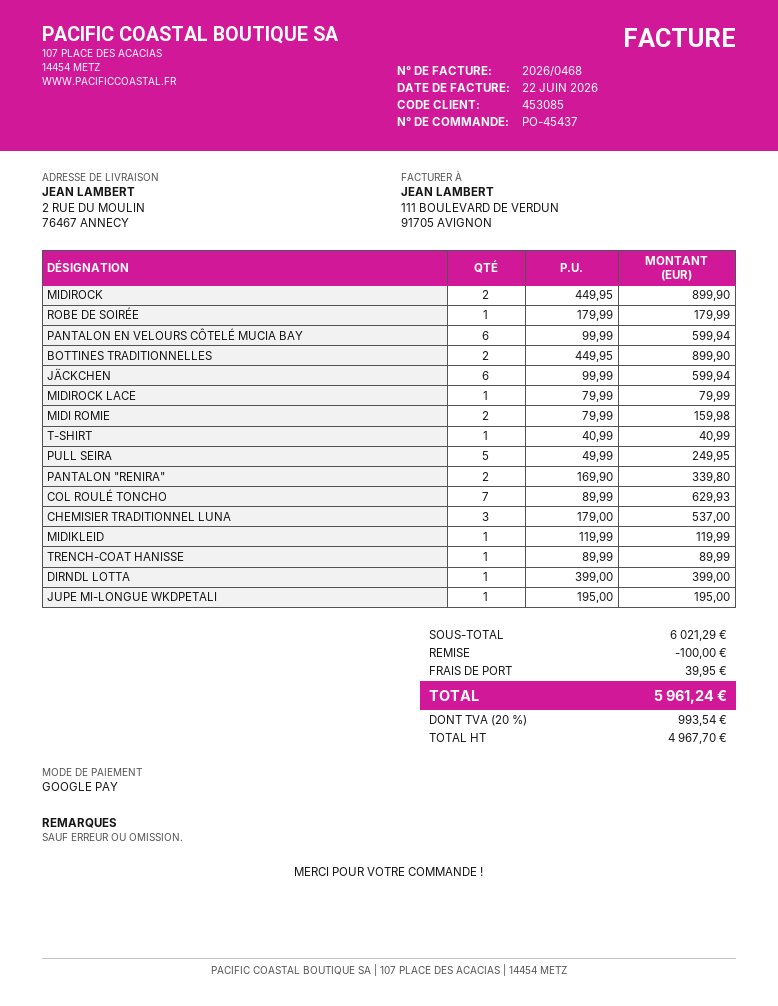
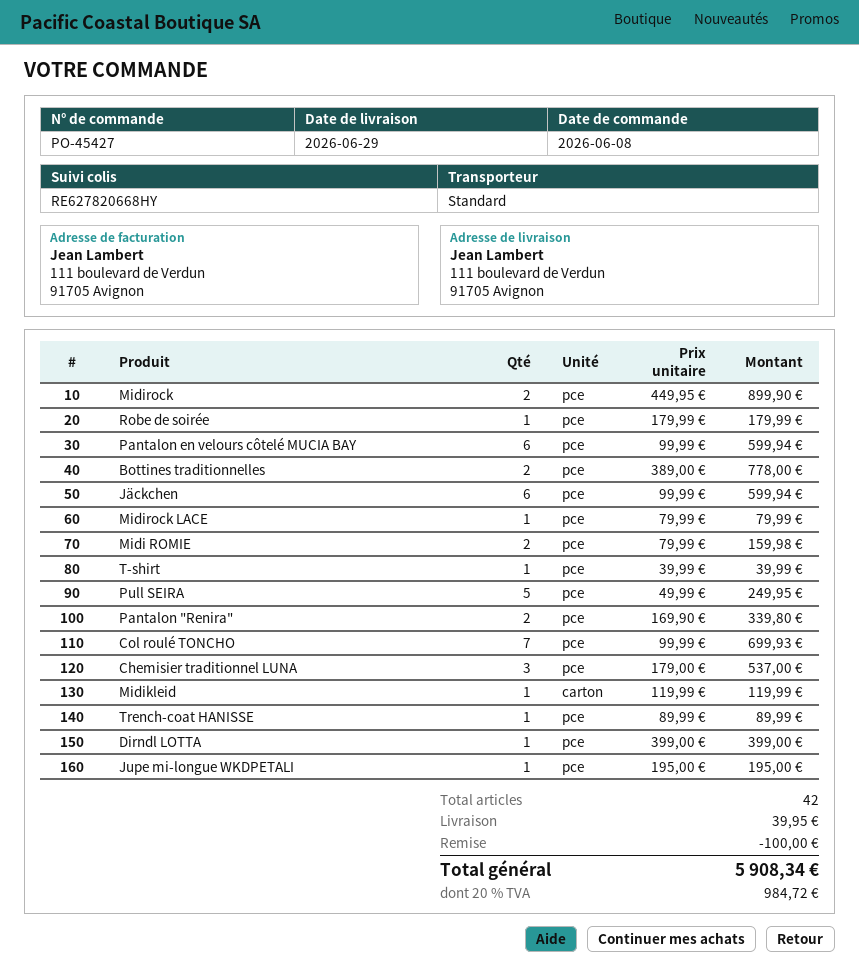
order number: PO-45437 -> PO-45427
ship to: 2 RUE DU MOULIN, 76467 ANNECY -> 111 boulevard de Verdun, 91705 Avignon
BOTTINES TRADITIONNELLES: 2 x 449.95 = 899.90 -> 2 x 389.00 = 778.00
T-SHIRT: 1 x 40.99 = 40.99 -> 1 x 39.99 = 39.99
COL ROULÉ TONCHO: 7 x 89.99 = 629.93 -> 7 x 99.99 = 699.93
tax: 20% = 993.54 -> 20% = 984.72
total: 5961.24 -> 5908.34

